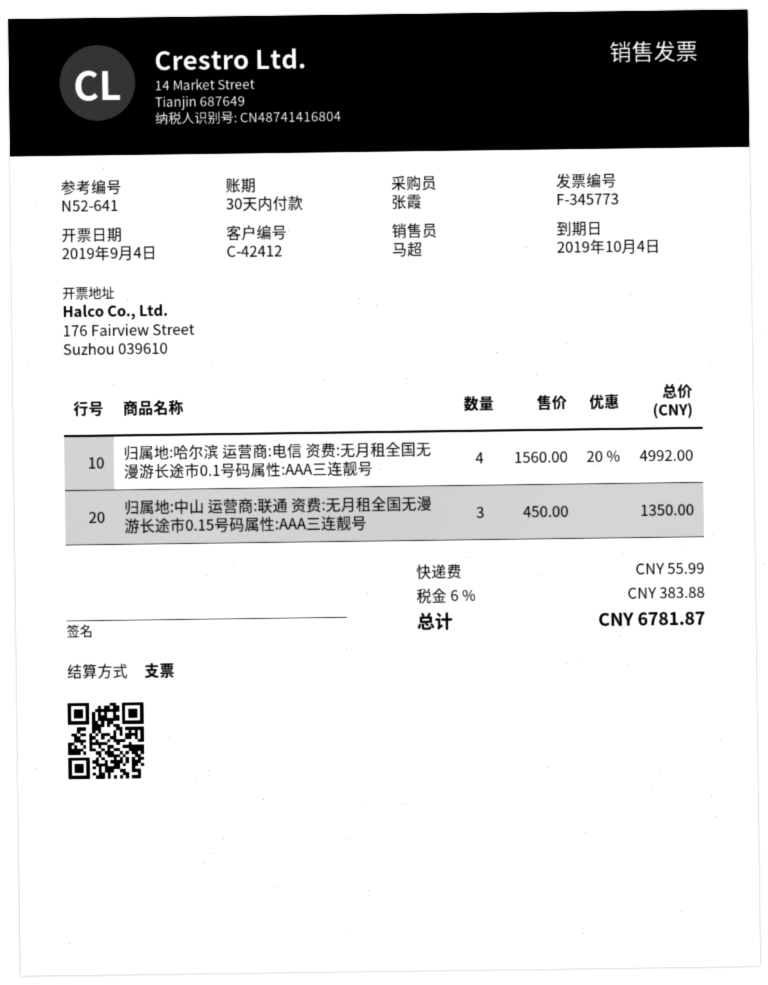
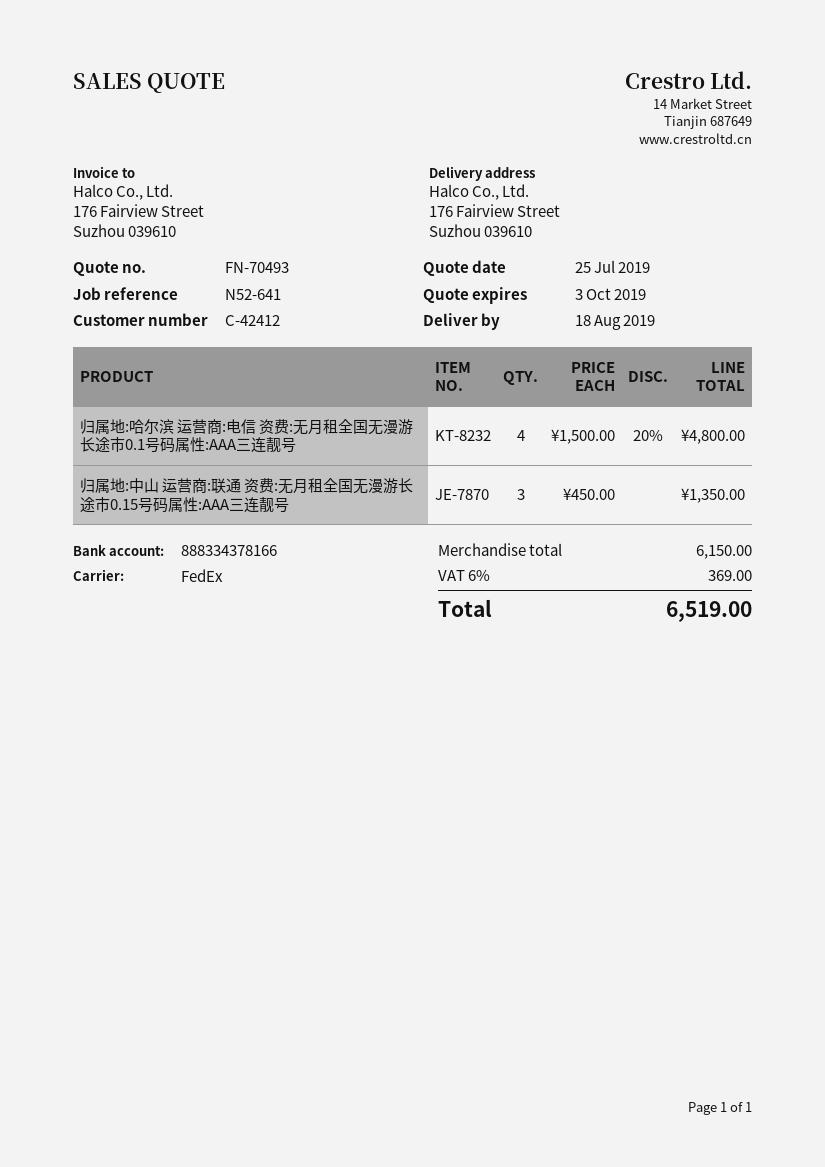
归属地:哈尔滨 运营商:电信 资费:无月租全国无漫游长途市0.1号码属性:AAA三连靓号: 4 x 1560.00 - 20% = 4992.00 -> 4 x 1500.00 - 20% = 4800.00
shipping: 55.99 -> none
tax: 6% = 383.88 -> 6% = 369.00
total: 6781.87 -> 6519.00

